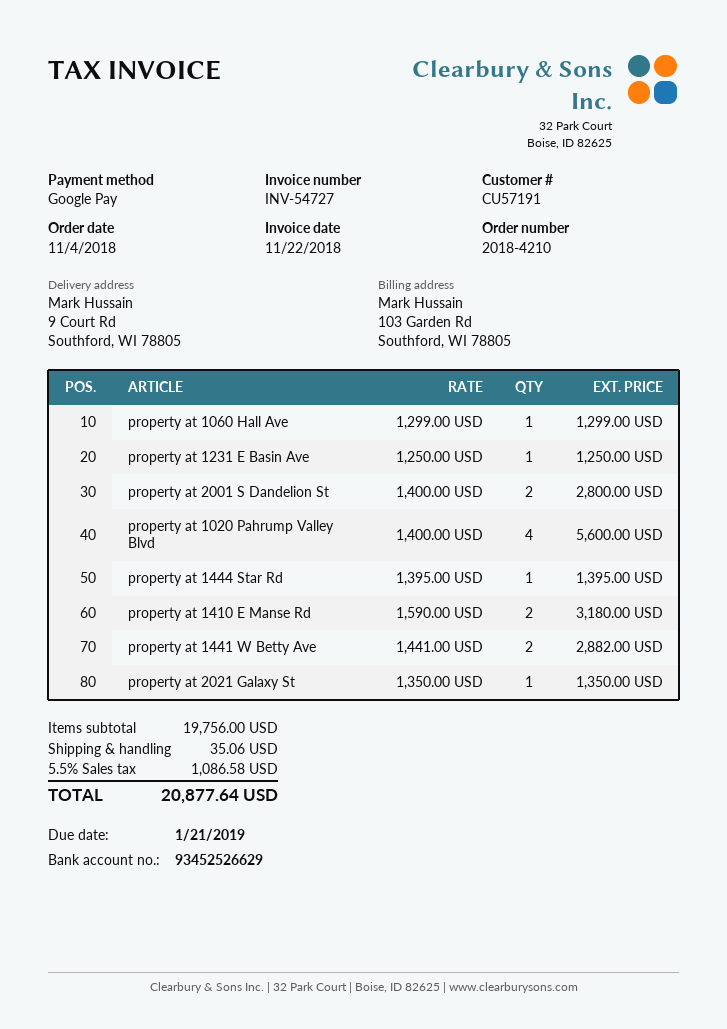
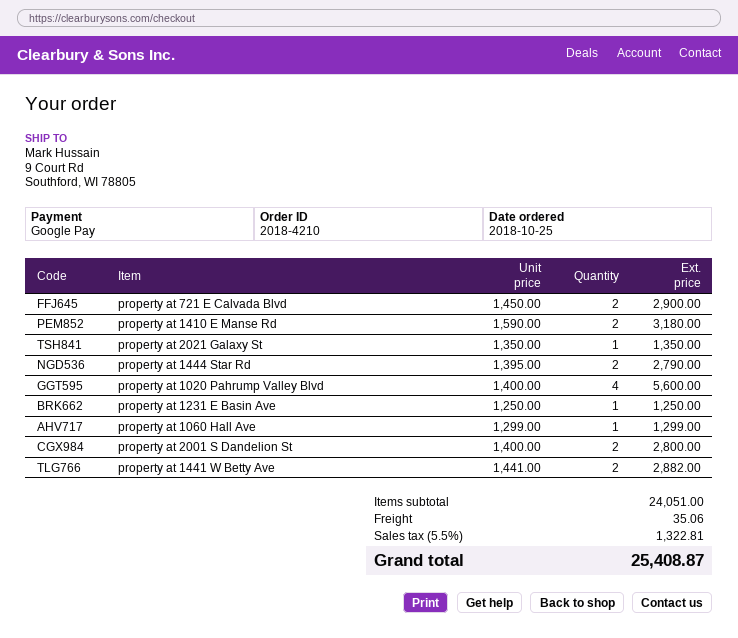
order date: 2018-11-04 -> 2018-10-25
property at 1444 Star Rd: 1 x 1395.00 = 1395.00 -> 2 x 1395.00 = 2790.00
property at 721 E Calvada Blvd: none -> 2 x 1450.00 = 2900.00
subtotal: 19756.00 -> 24051.00
tax: 5.5% = 1086.58 -> 5.5% = 1322.81
total: 20877.64 -> 25408.87

